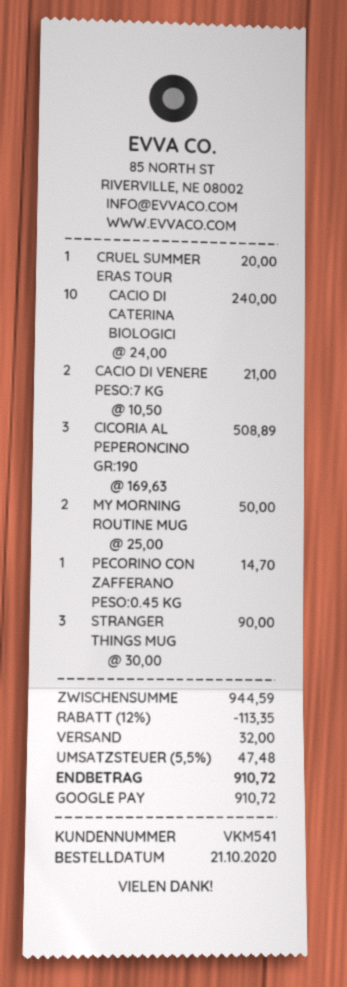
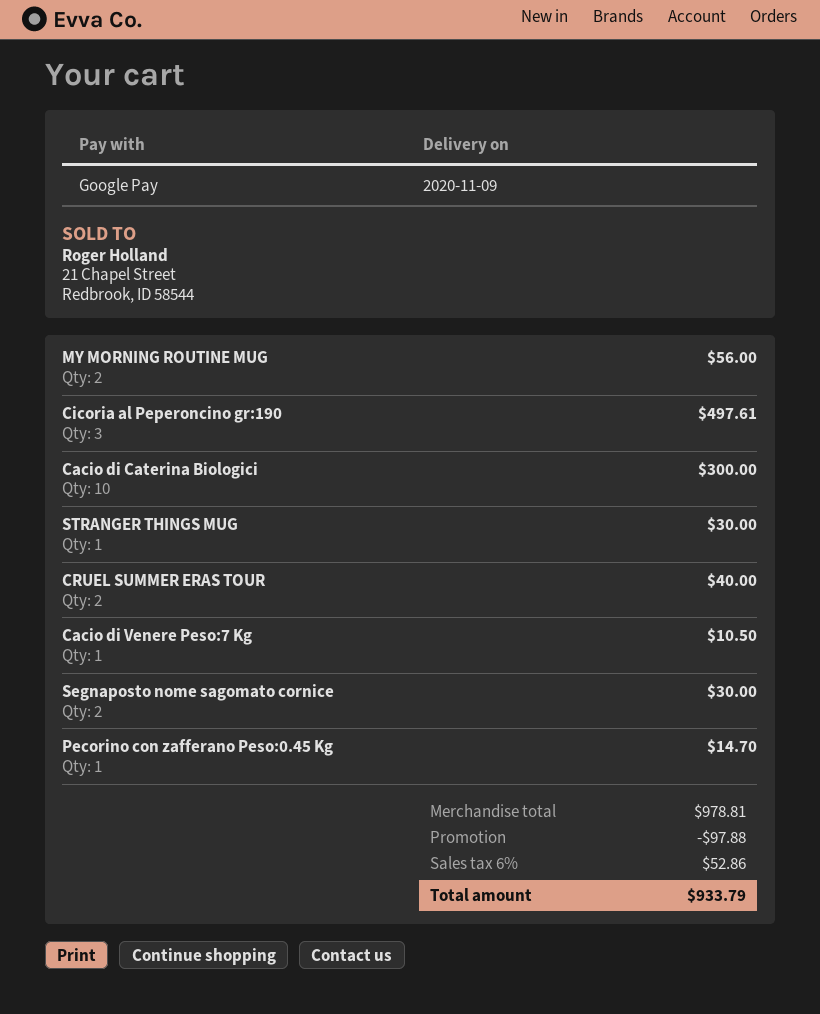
CRUEL SUMMER ERAS TOUR: 1 for 20.00 -> 2 for 40.00
CACIO DI CATERINA BIOLOGICI: 10 for 240.00 -> 10 for 300.00
CACIO DI VENERE PESO:7 KG: 2 for 21.00 -> 1 for 10.50
CICORIA AL PEPERONCINO GR:190: 3 for 508.89 -> 3 for 497.61
MY MORNING ROUTINE MUG: 2 for 50.00 -> 2 for 56.00
STRANGER THINGS MUG: 3 for 90.00 -> 1 for 30.00
Segnaposto nome sagomato cornice: none -> 2 for 30.00
subtotal: 944.59 -> 978.81
discount: 113.35 -> 97.88
shipping: 32.00 -> none
tax: 5.5% = 47.48 -> 6% = 52.86
total: 910.72 -> 933.79

